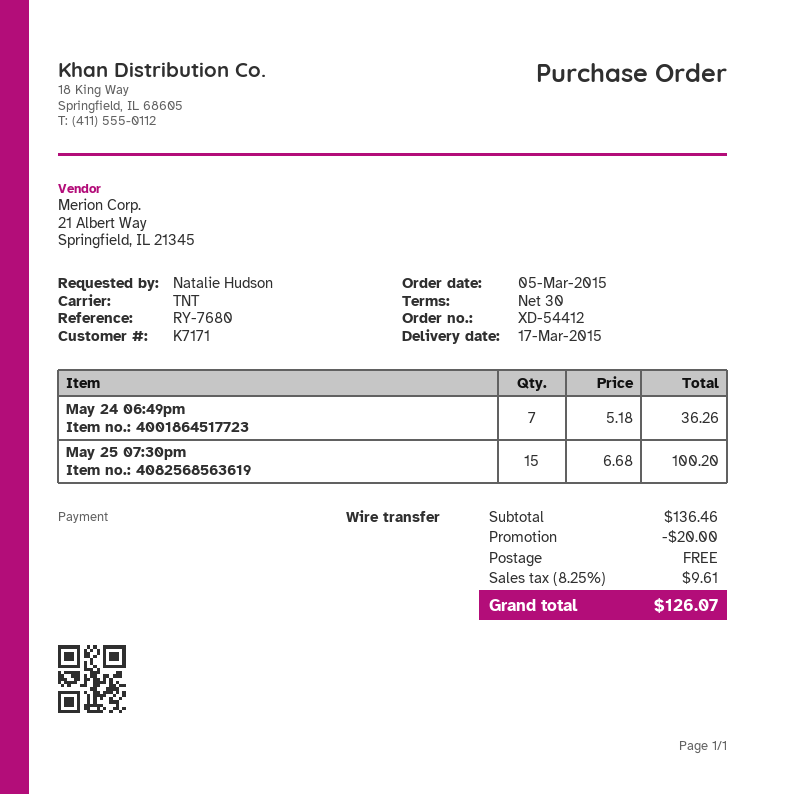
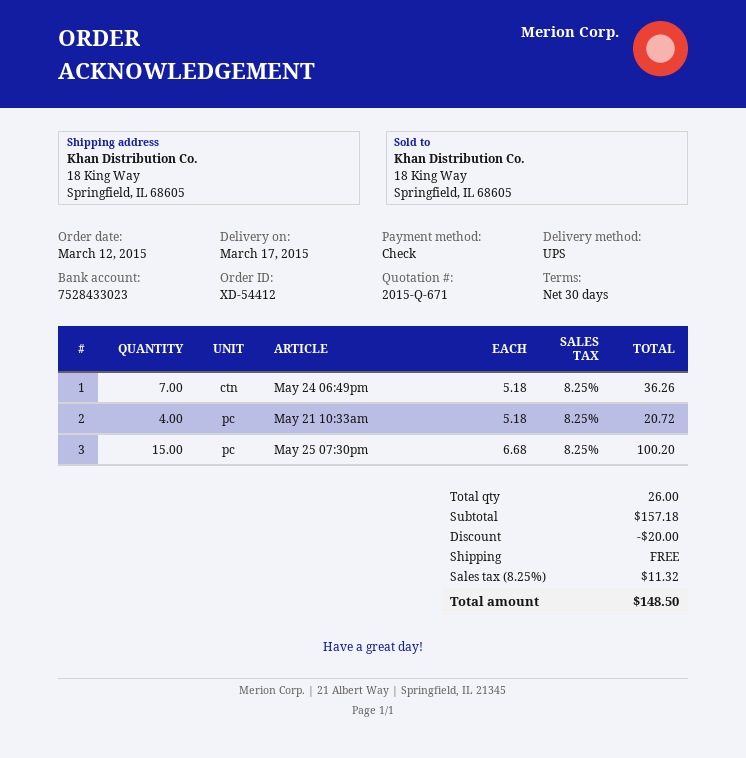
order date: 2015-03-05 -> 2015-03-12
payment method: bank transfer -> cheque
shipping method: TNT -> UPS
May 21 10:33am: none -> 4 x 5.18 = 20.72
subtotal: 136.46 -> 157.18
tax: 8.25% = 9.61 -> 8.25% = 11.32
total: 126.07 -> 148.50

